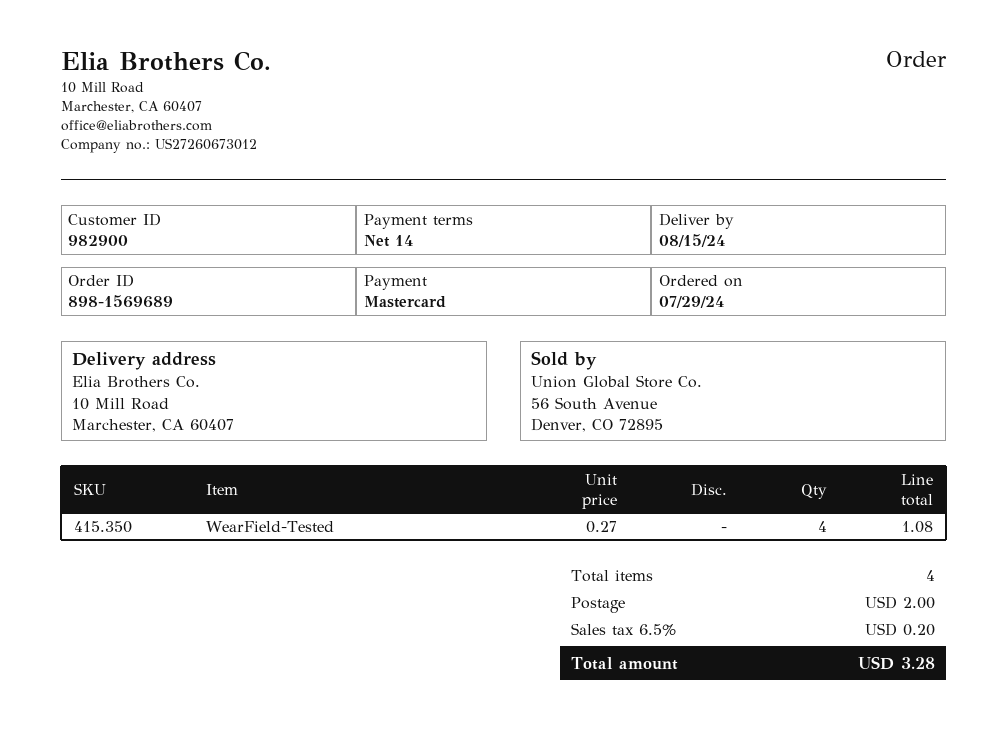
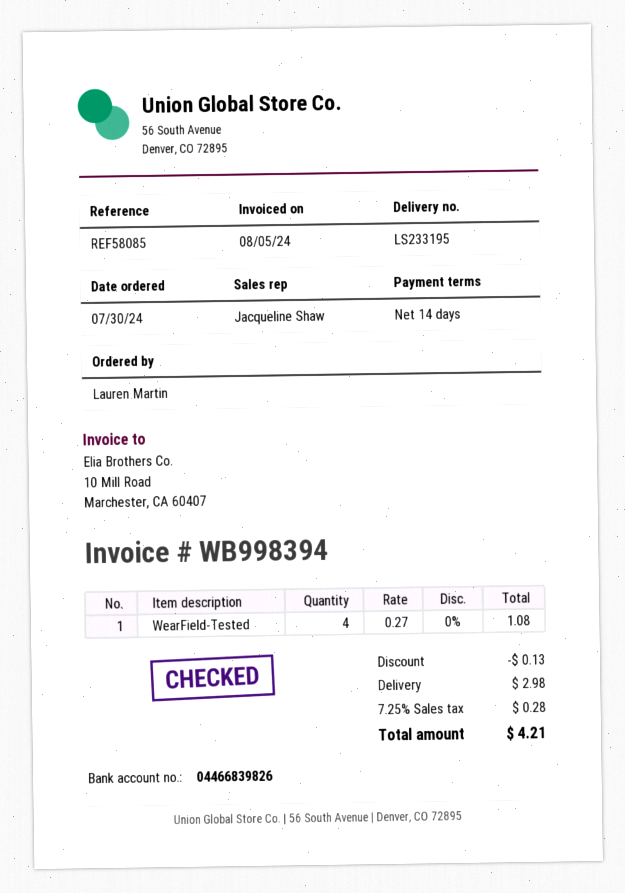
order date: 2024-07-29 -> 2024-07-30
discount: none -> 0.13
shipping: 2.00 -> 2.98
tax: 6.5% = 0.20 -> 7.25% = 0.28
total: 3.28 -> 4.21

